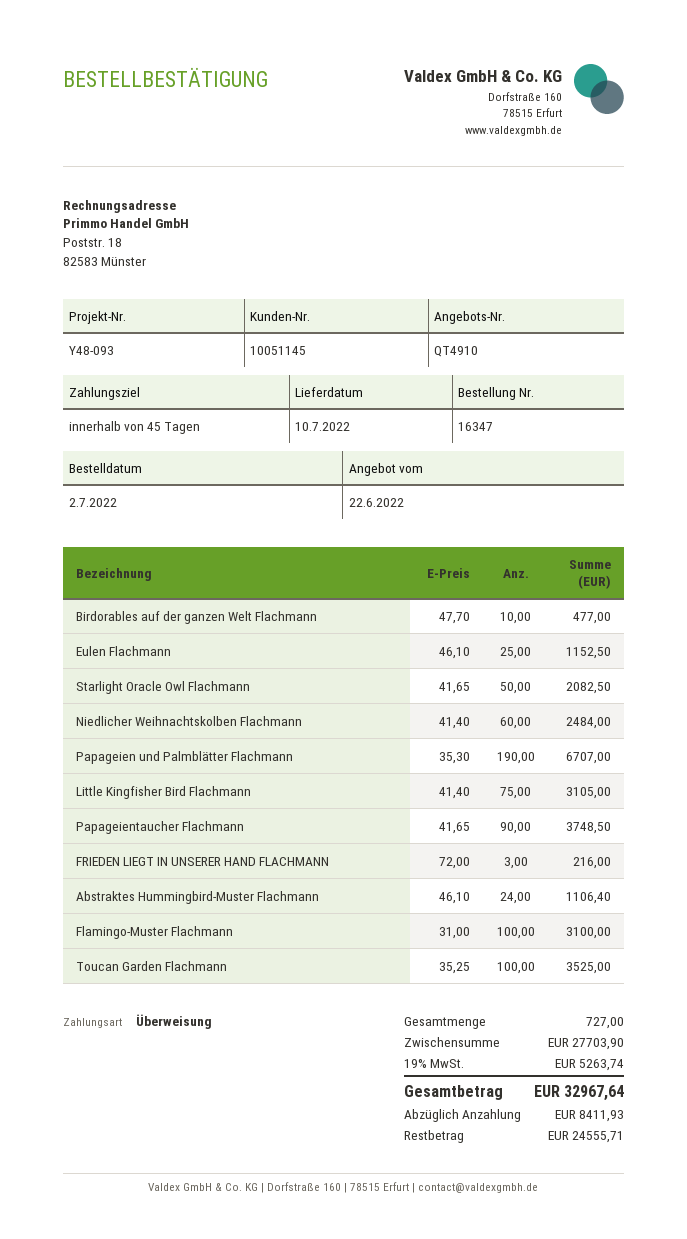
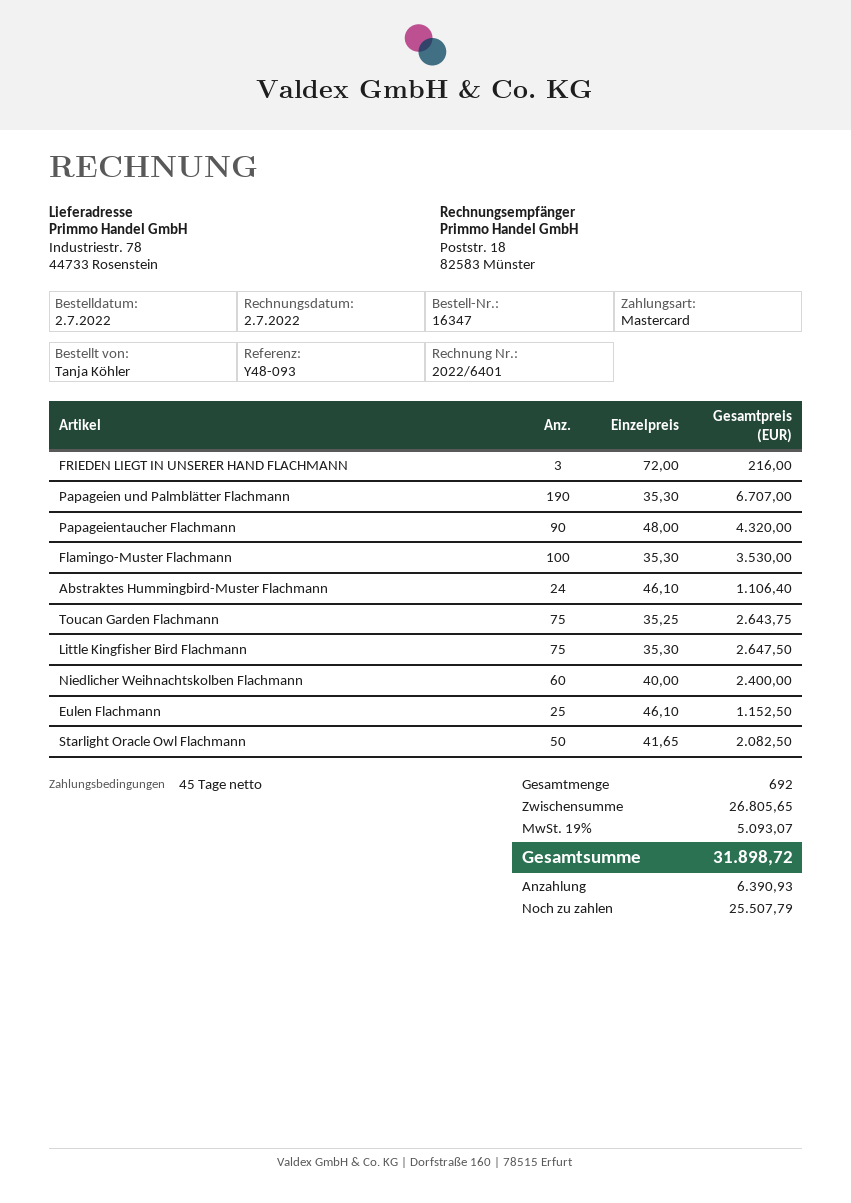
payment method: bank transfer -> Mastercard
Birdorables auf der ganzen Welt Flachmann: 10 x 47.70 = 477.00 -> none
Niedlicher Weihnachtskolben Flachmann: 60 x 41.40 = 2484.00 -> 60 x 40.00 = 2400.00
Little Kingfisher Bird Flachmann: 75 x 41.40 = 3105.00 -> 75 x 35.30 = 2647.50
Papageientaucher Flachmann: 90 x 41.65 = 3748.50 -> 90 x 48.00 = 4320.00
Flamingo-Muster Flachmann: 100 x 31.00 = 3100.00 -> 100 x 35.30 = 3530.00
Toucan Garden Flachmann: 100 x 35.25 = 3525.00 -> 75 x 35.25 = 2643.75
total quantity: 727 -> 692
subtotal: 27703.90 -> 26805.65
tax: 19% = 5263.74 -> 19% = 5093.07
total: 32967.64 -> 31898.72
deposit: 8411.93 -> 6390.93
balance: 24555.71 -> 25507.79

